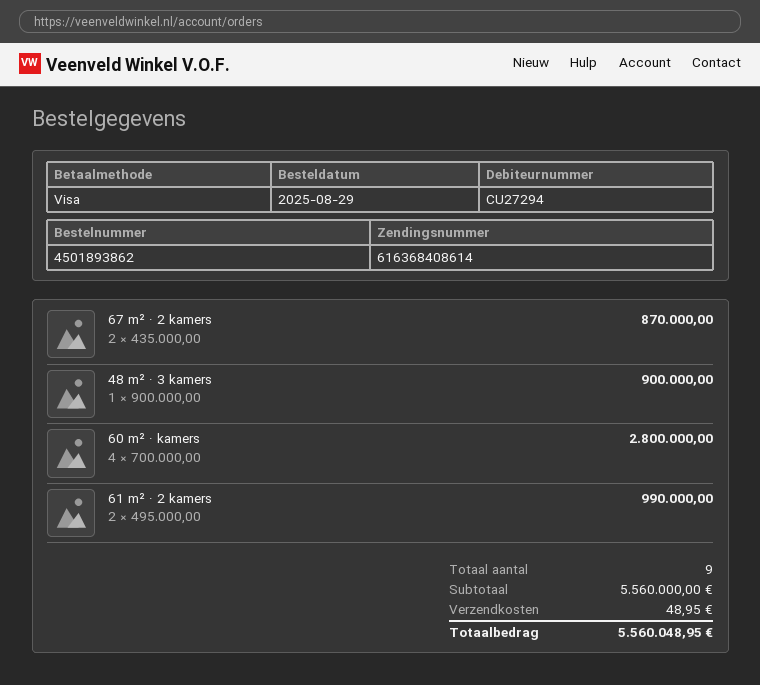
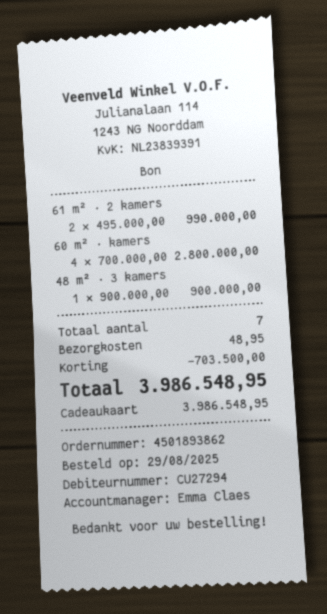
payment method: Visa -> gift card
67 m² · 2 kamers: 2 x 435000.00 = 870000.00 -> none
total quantity: 9 -> 7
discount: none -> 703500.00
total: 5560048.95 -> 3986548.95

